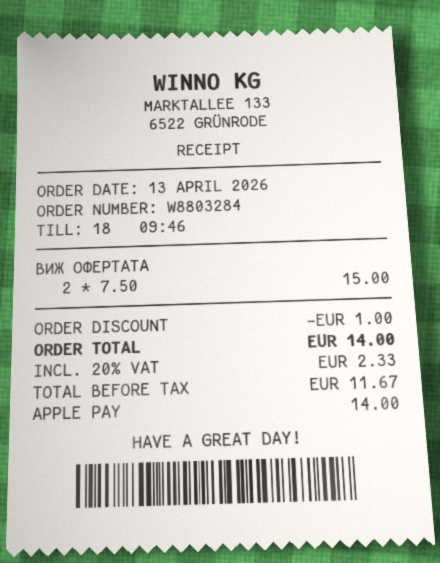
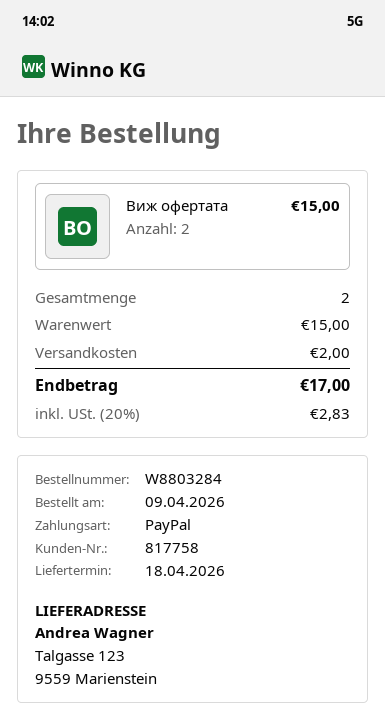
order date: 2026-04-13 -> 2026-04-09
payment method: Apple Pay -> PayPal
discount: 1.00 -> none
shipping: none -> 2.00
tax: 20% = 2.33 -> 20% = 2.83
total: 14.00 -> 17.00

